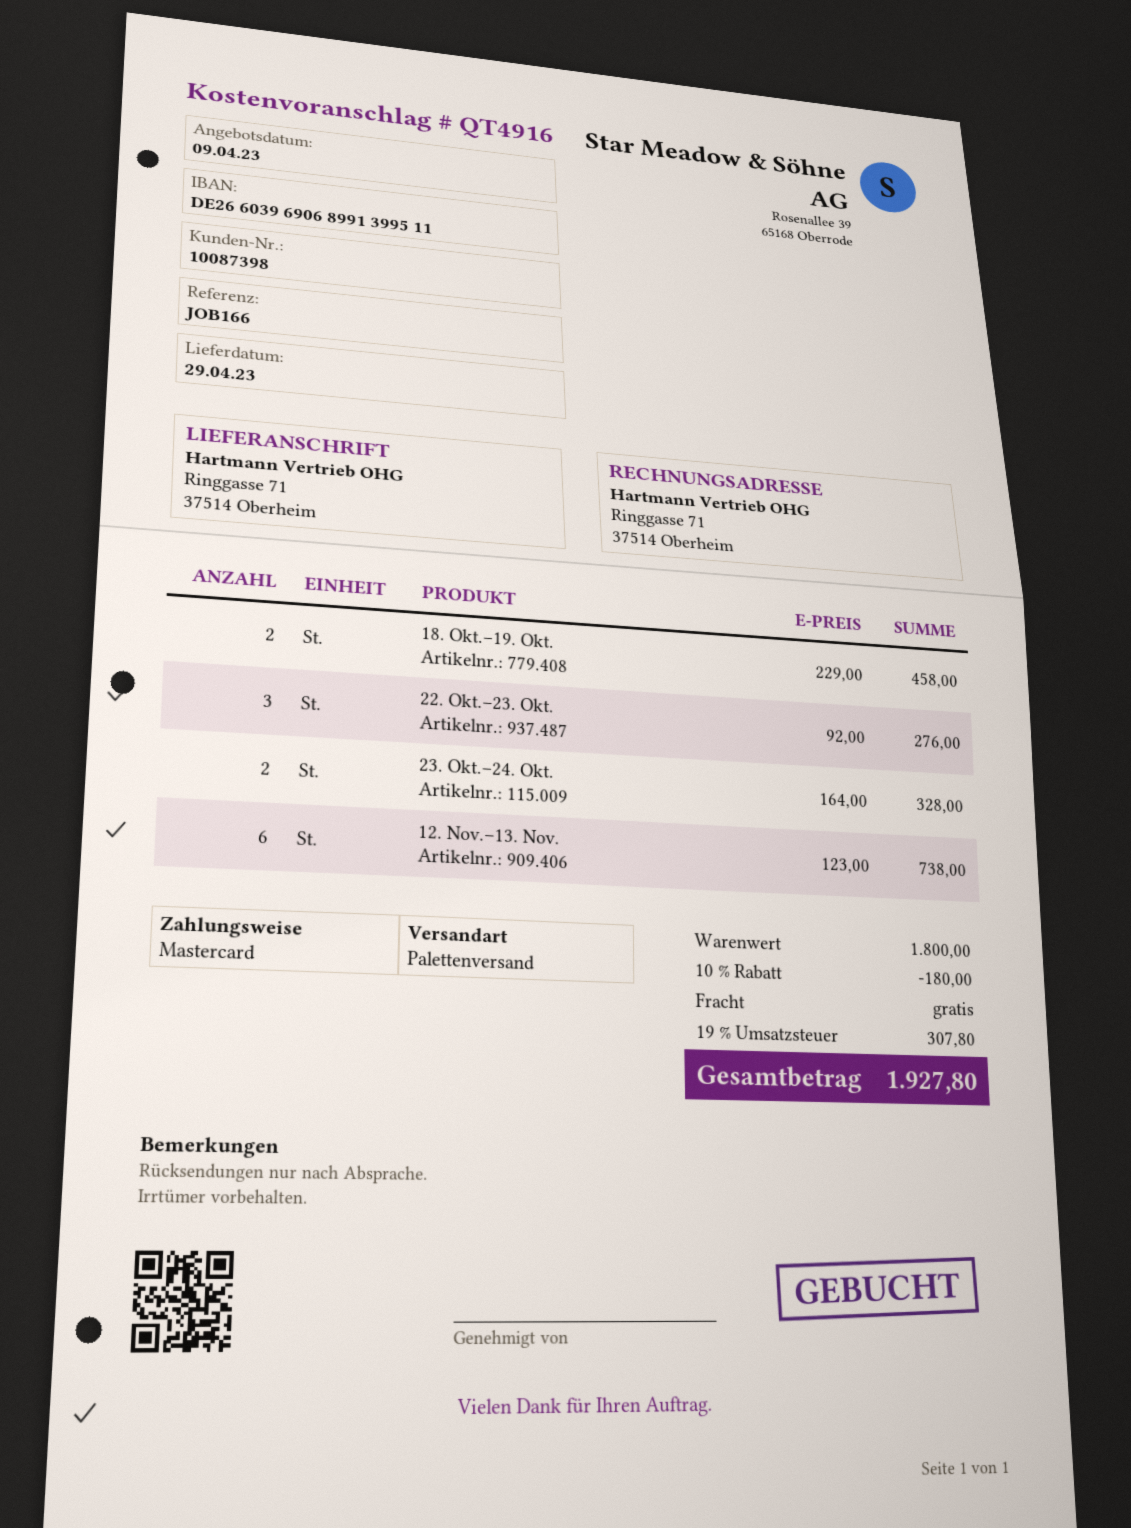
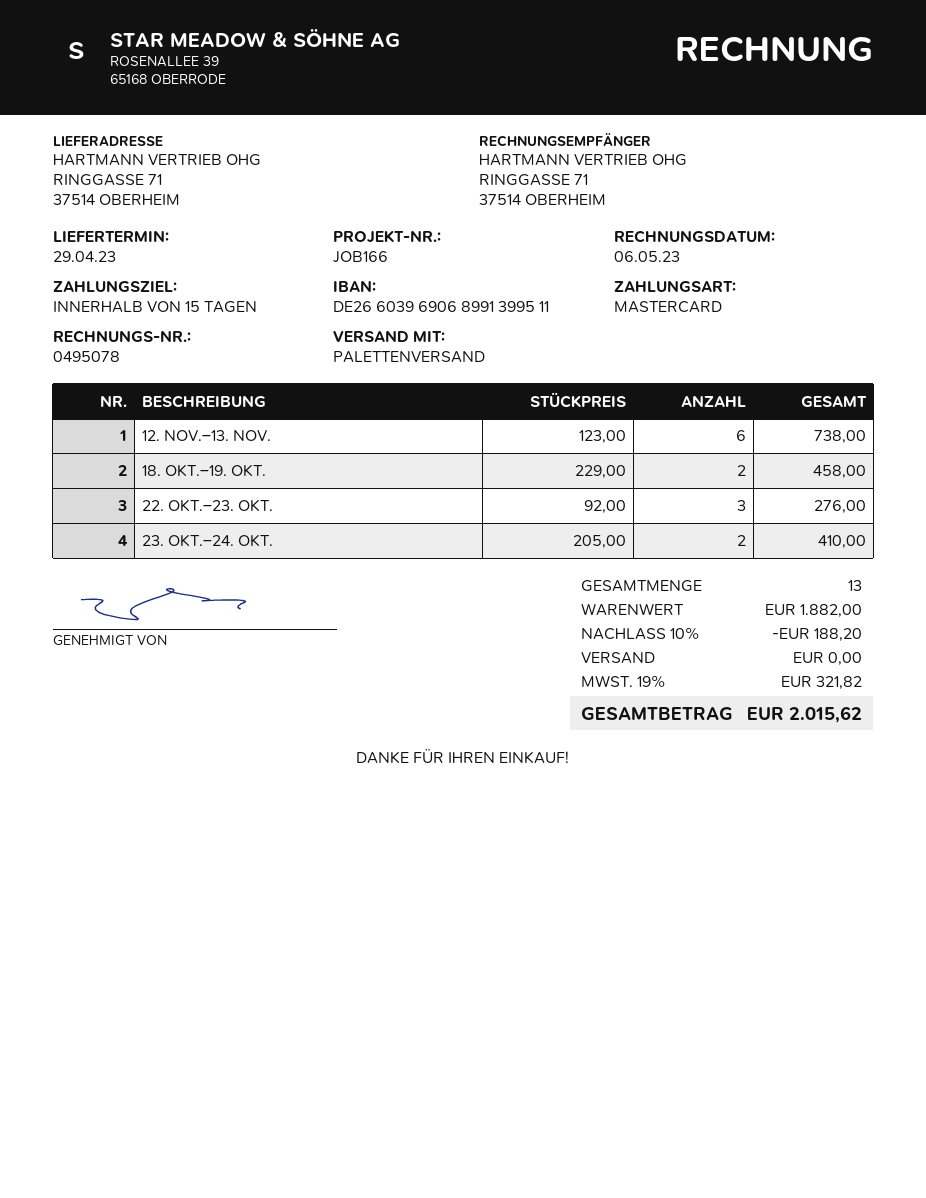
23. Okt.–24. Okt.: 2 x 164.00 = 328.00 -> 2 x 205.00 = 410.00
subtotal: 1800.00 -> 1882.00
discount: 10% = 180.00 -> 10% = 188.20
tax: 19% = 307.80 -> 19% = 321.82
total: 1927.80 -> 2015.62

